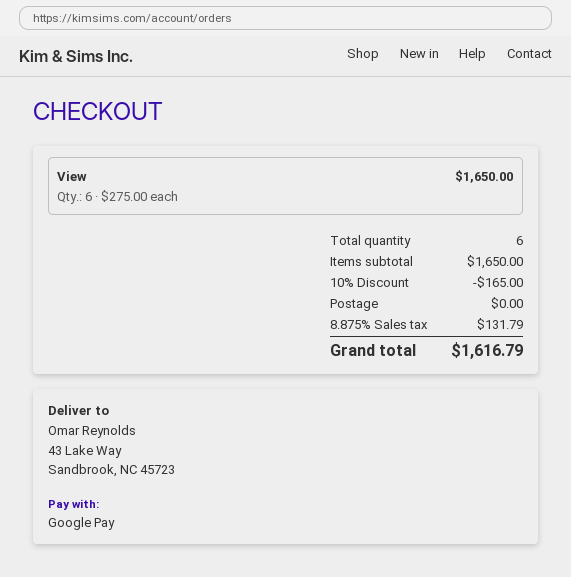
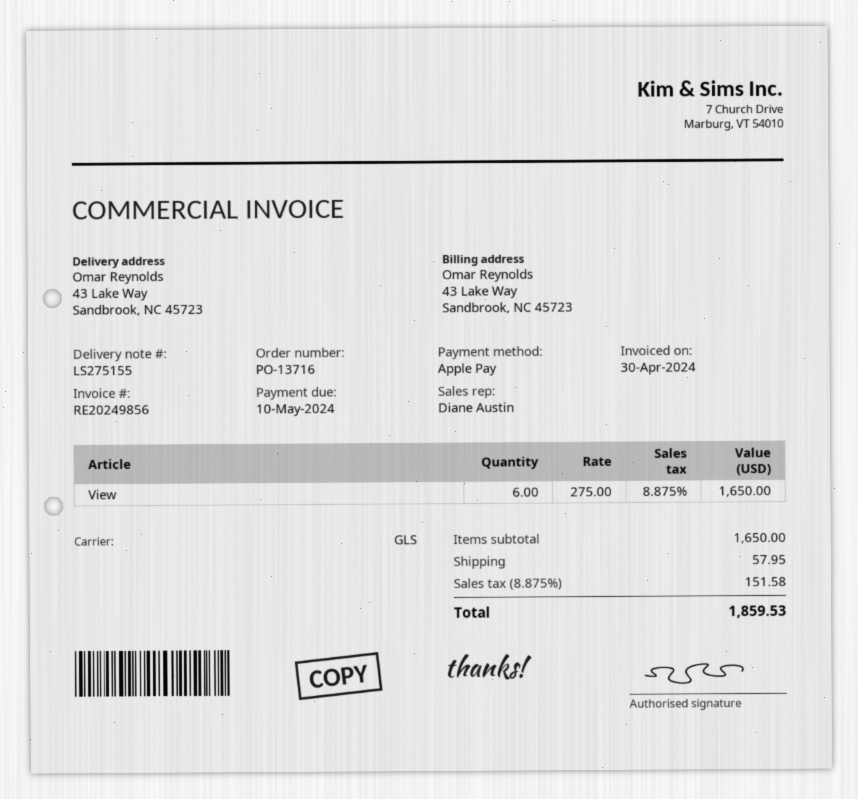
payment method: Google Pay -> Apple Pay
discount: 10% = 165.00 -> none
shipping: 0.00 -> 57.95
tax: 8.875% = 131.79 -> 8.875% = 151.58
total: 1616.79 -> 1859.53

